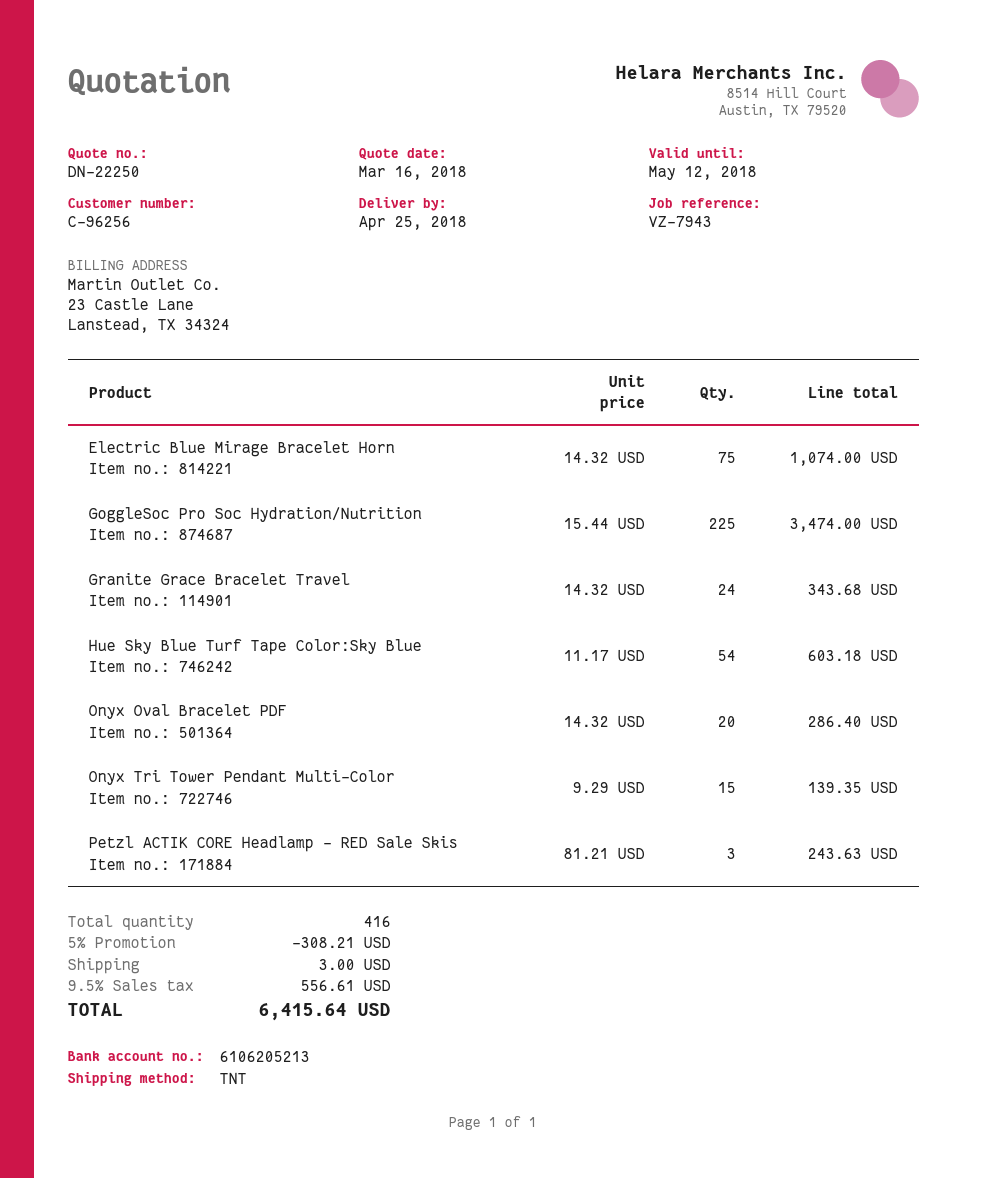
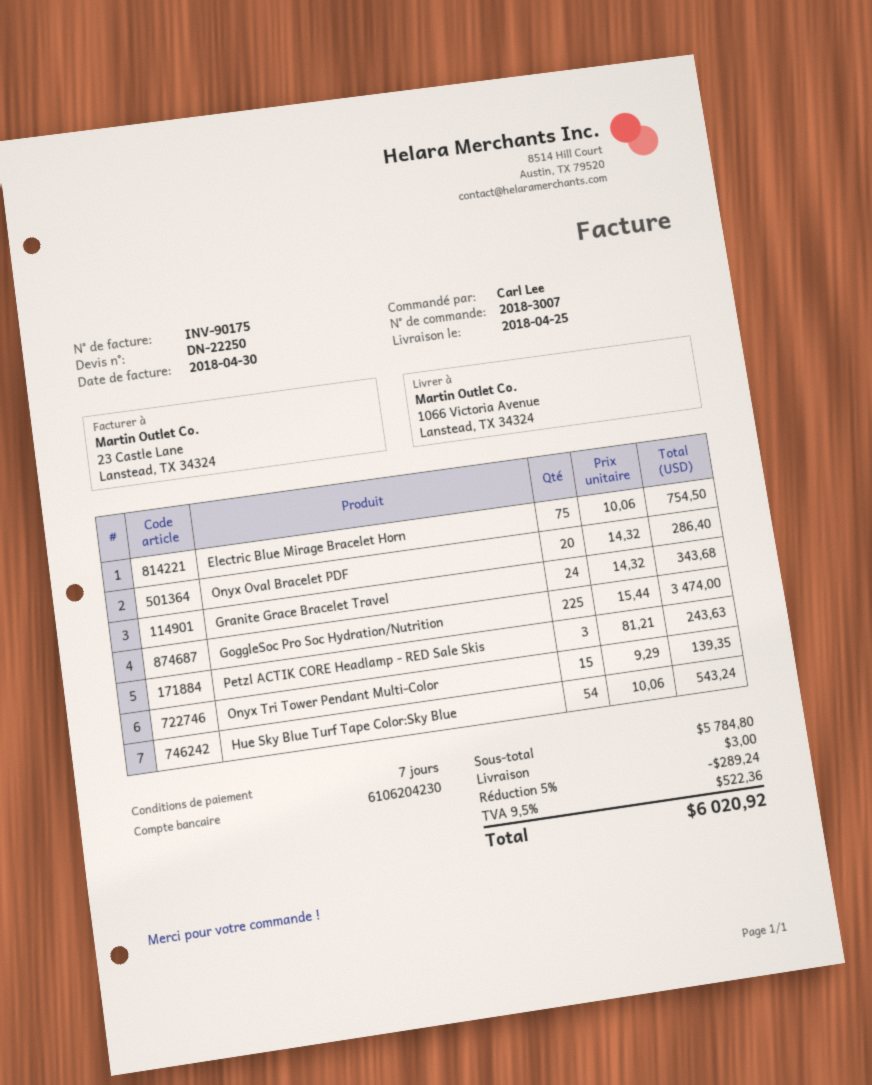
bank account: 6106205213 -> 6106204230
Electric Blue Mirage Bracelet Horn: 75 x 14.32 = 1074.00 -> 75 x 10.06 = 754.50
Hue Sky Blue Turf Tape Color:Sky Blue: 54 x 11.17 = 603.18 -> 54 x 10.06 = 543.24
discount: 5% = 308.21 -> 5% = 289.24
tax: 9.5% = 556.61 -> 9.5% = 522.36
total: 6415.64 -> 6020.92

